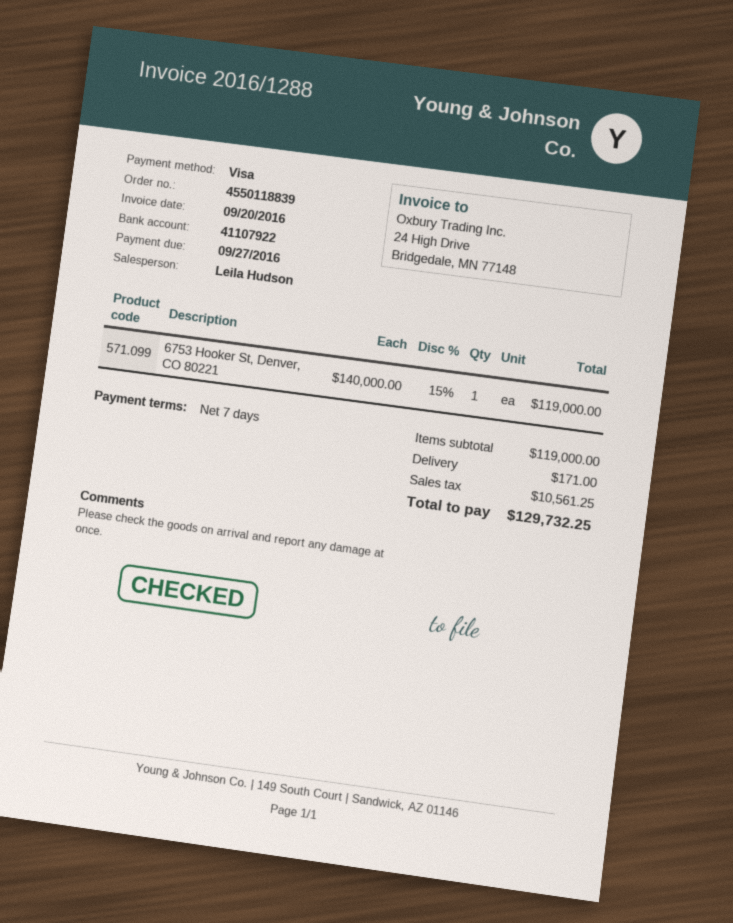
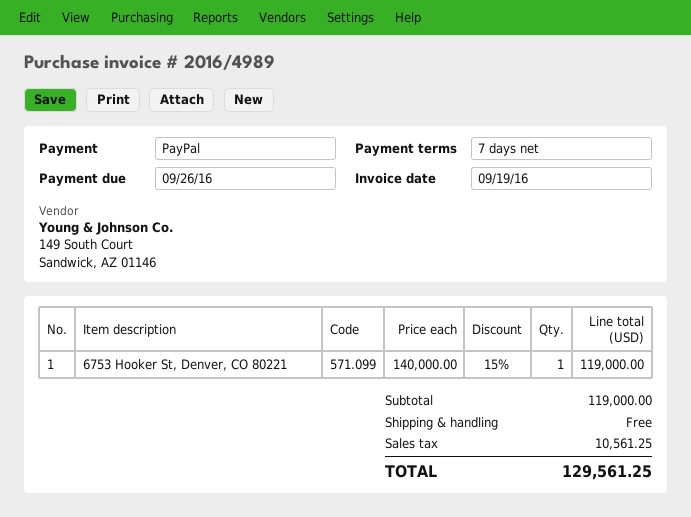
invoice number: 2016/1288 -> 2016/4989
invoice date: 2016-09-20 -> 2016-09-19
due date: 2016-09-27 -> 2016-09-26
payment method: Visa -> PayPal
shipping: 171.00 -> 0.00
total: 129732.25 -> 129561.25

